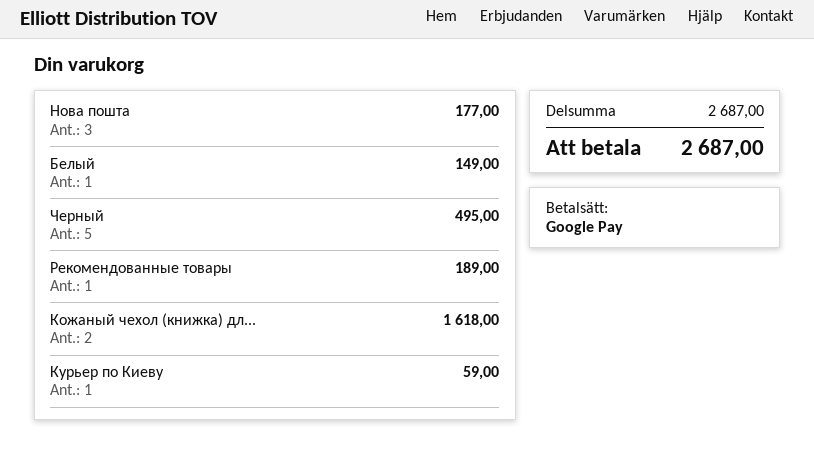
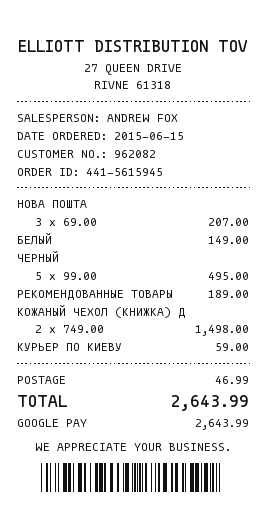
Нова пошта: 3 for 177.00 -> 3 for 207.00
Кожаный чехол (книжка) дл...: 2 for 1618.00 -> 2 for 1498.00
shipping: none -> 46.99
total: 2687.00 -> 2643.99

